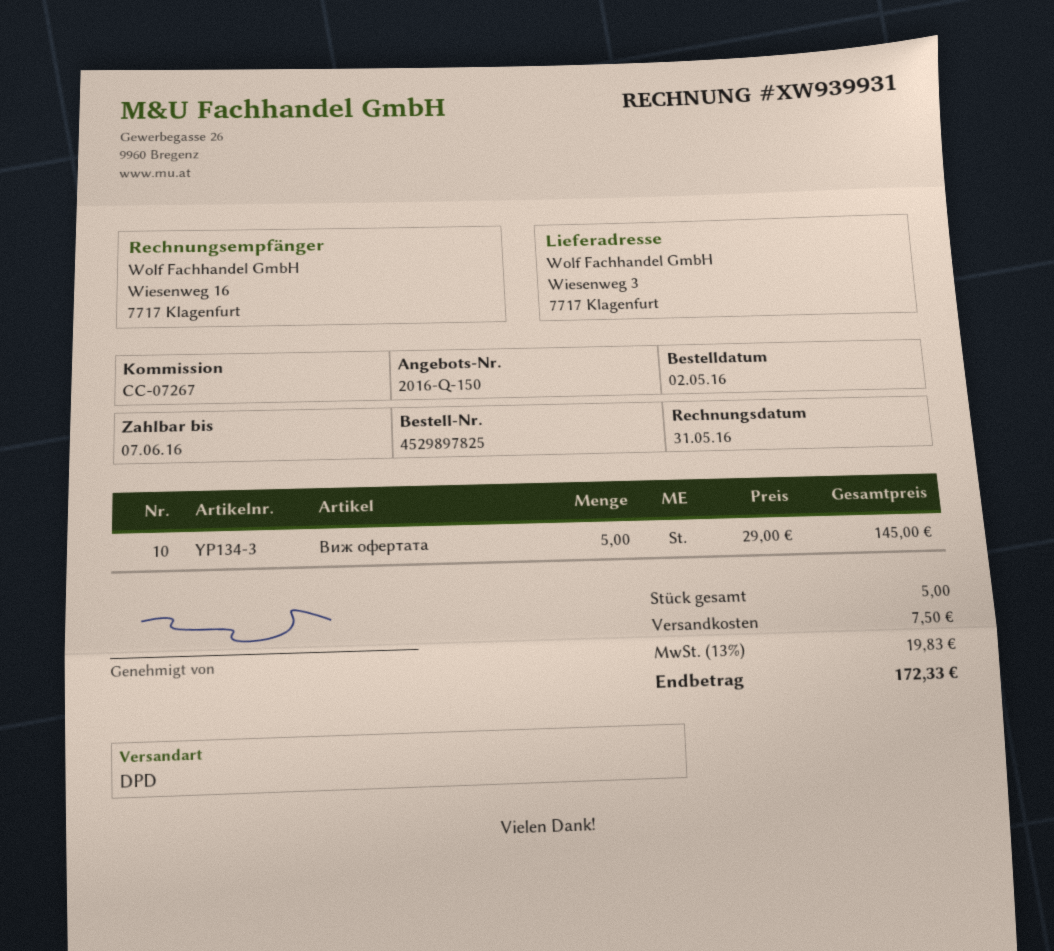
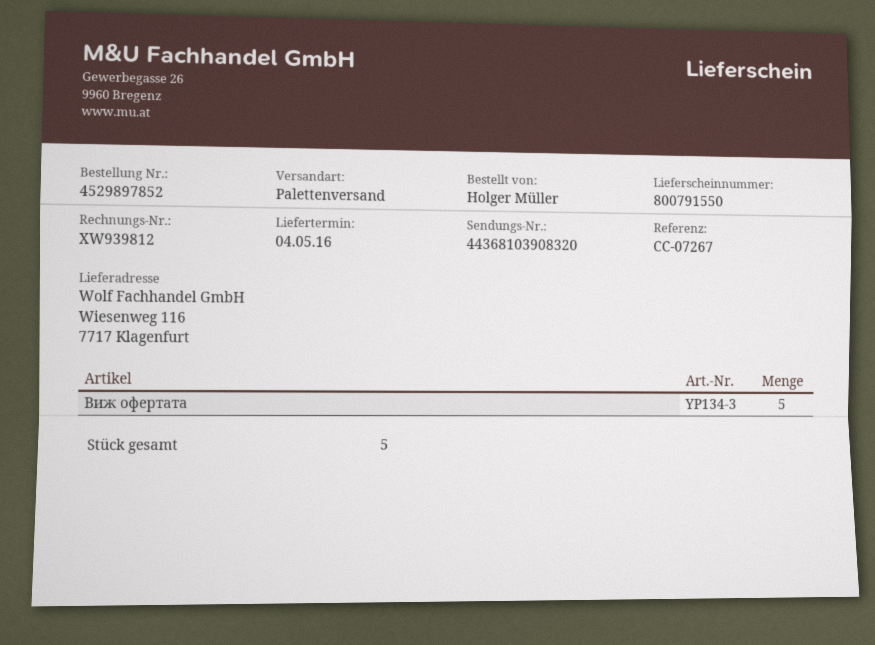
order number: 4529897825 -> 4529897852
invoice number: XW939931 -> XW939812
shipping method: DPD -> pallet freight
ship to: Wiesenweg 3, 7717 Klagenfurt -> Wiesenweg 116, 7717 Klagenfurt

